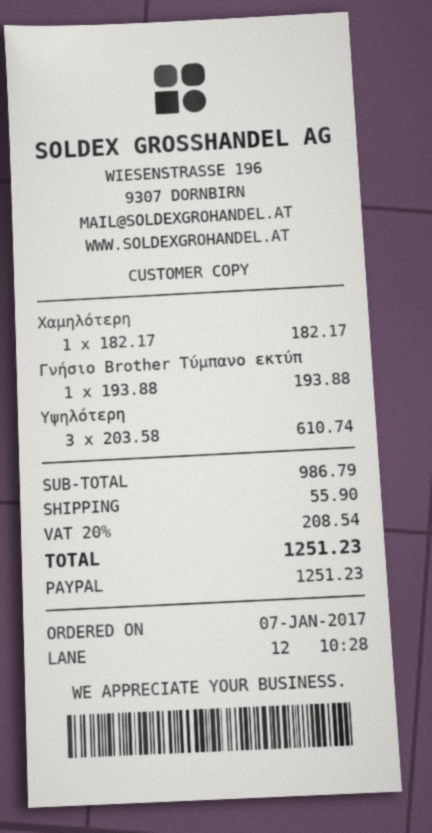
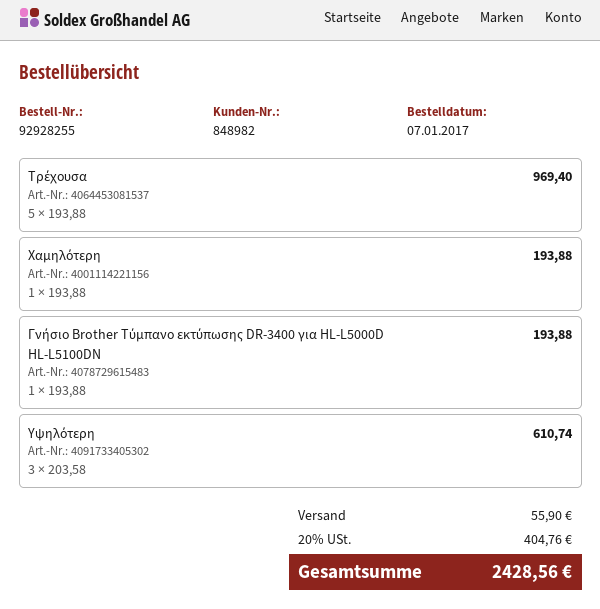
Χαμηλότερη: 1 x 182.17 = 182.17 -> 1 x 193.88 = 193.88
Τρέχουσα: none -> 5 x 193.88 = 969.40
tax: 20% = 208.54 -> 20% = 404.76
total: 1251.23 -> 2428.56

